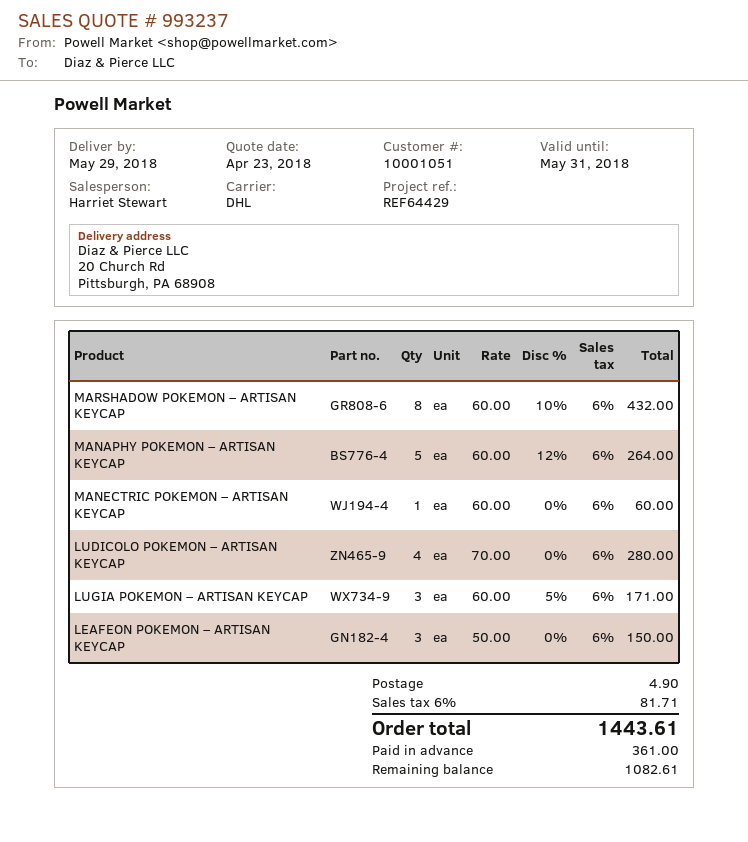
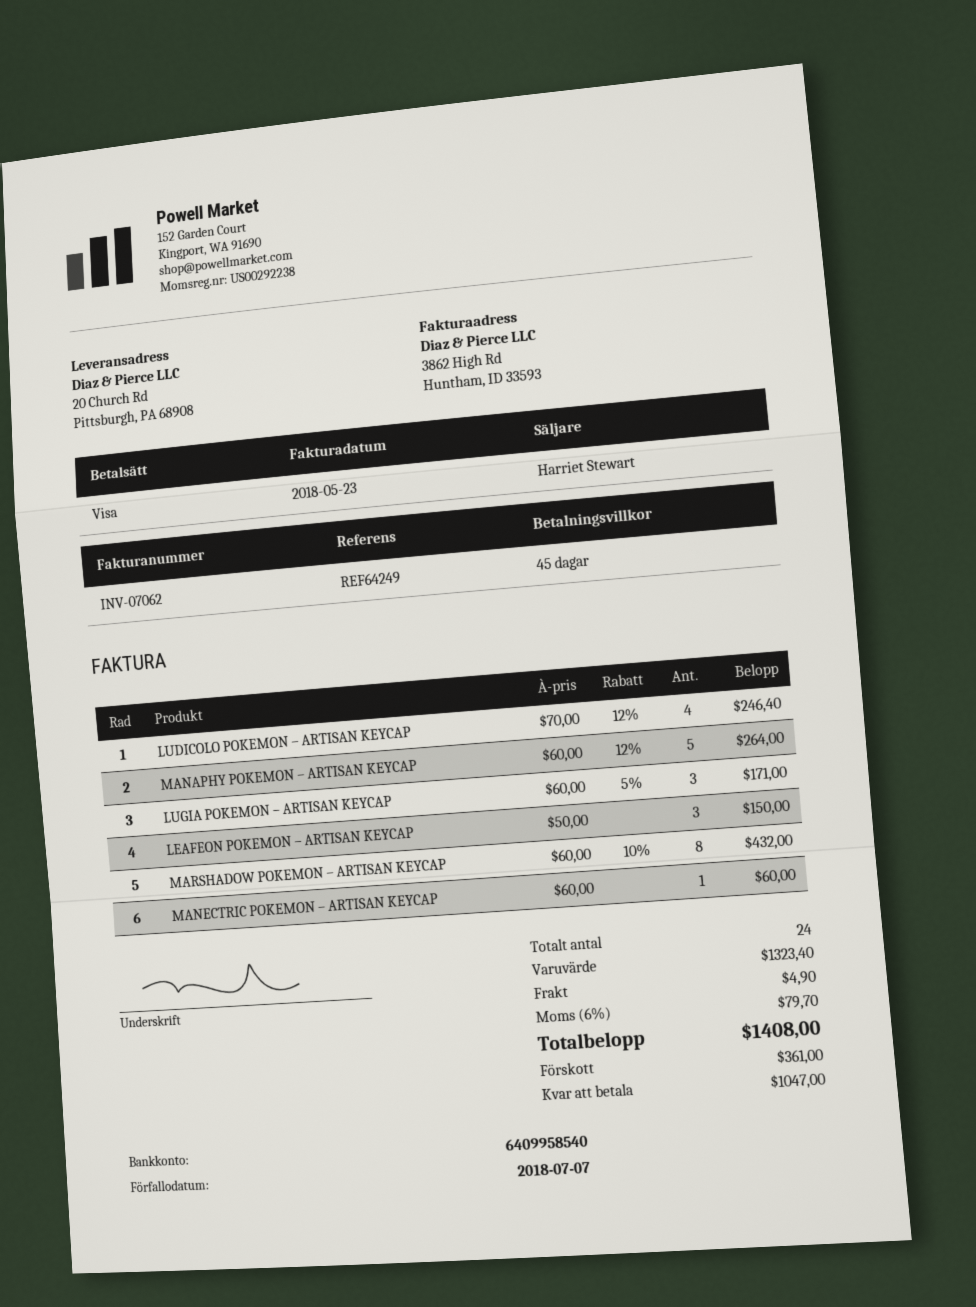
reference: REF64429 -> REF64249
LUDICOLO POKEMON – ARTISAN KEYCAP: 4 x 70.00 = 280.00 -> 4 x 70.00 - 12% = 246.40
tax: 6% = 81.71 -> 6% = 79.70
total: 1443.61 -> 1408.00
balance: 1082.61 -> 1047.00

